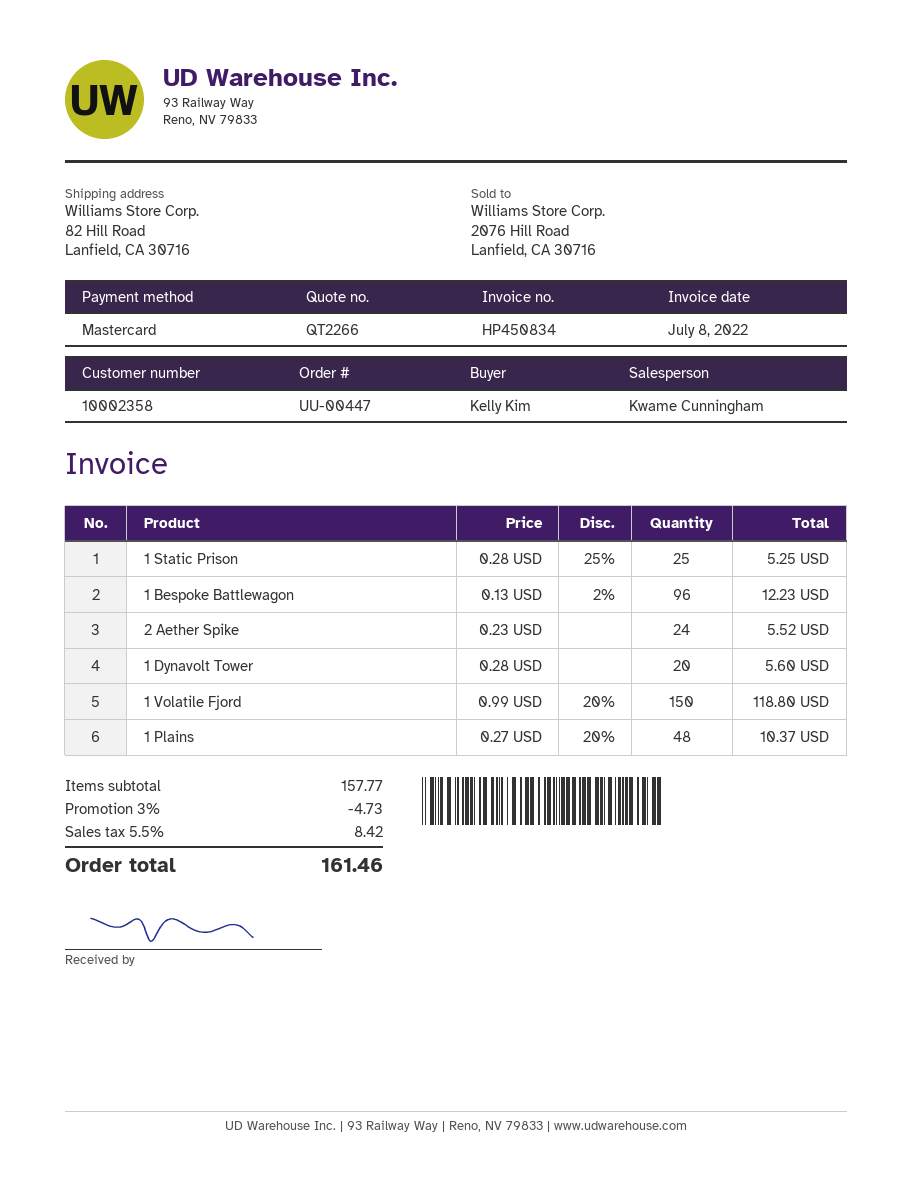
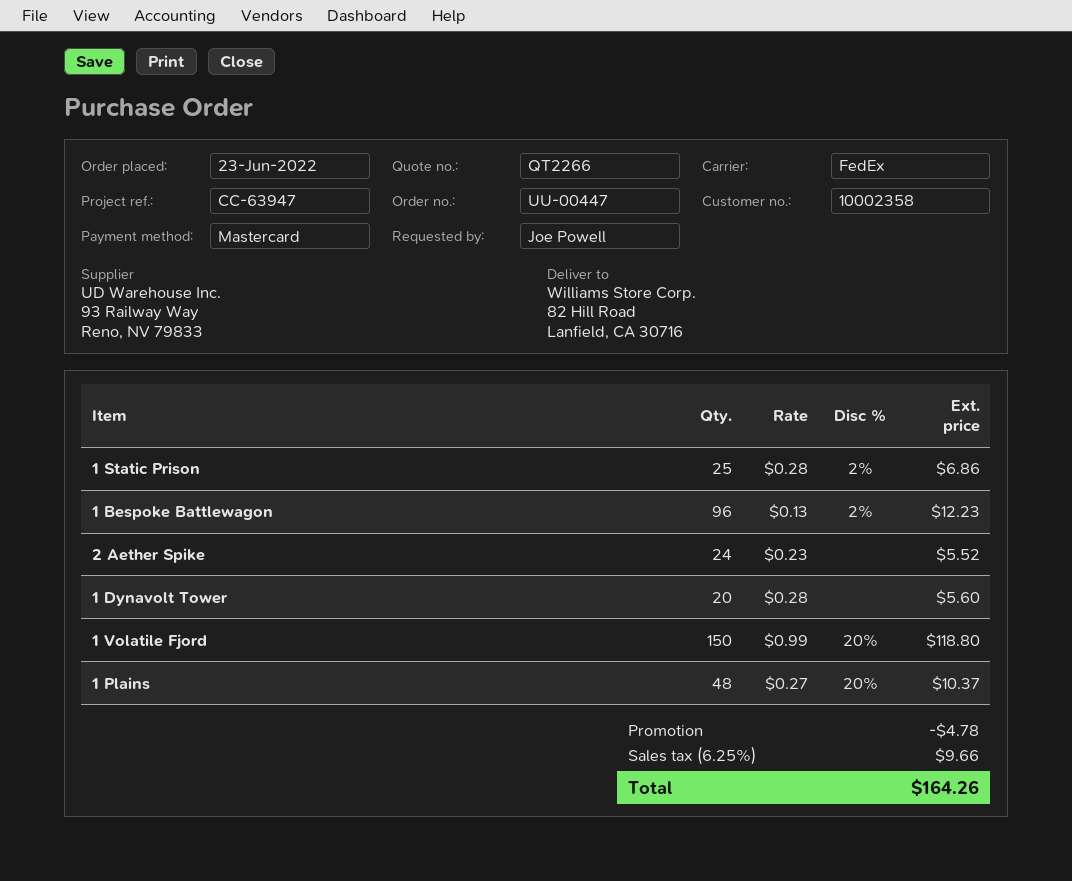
ordered by: Kelly Kim -> Joe Powell
1 Static Prison: 25 x 0.28 - 25% = 5.25 -> 25 x 0.28 - 2% = 6.86
discount: 4.73 -> 4.78
tax: 5.5% = 8.42 -> 6.25% = 9.66
total: 161.46 -> 164.26

